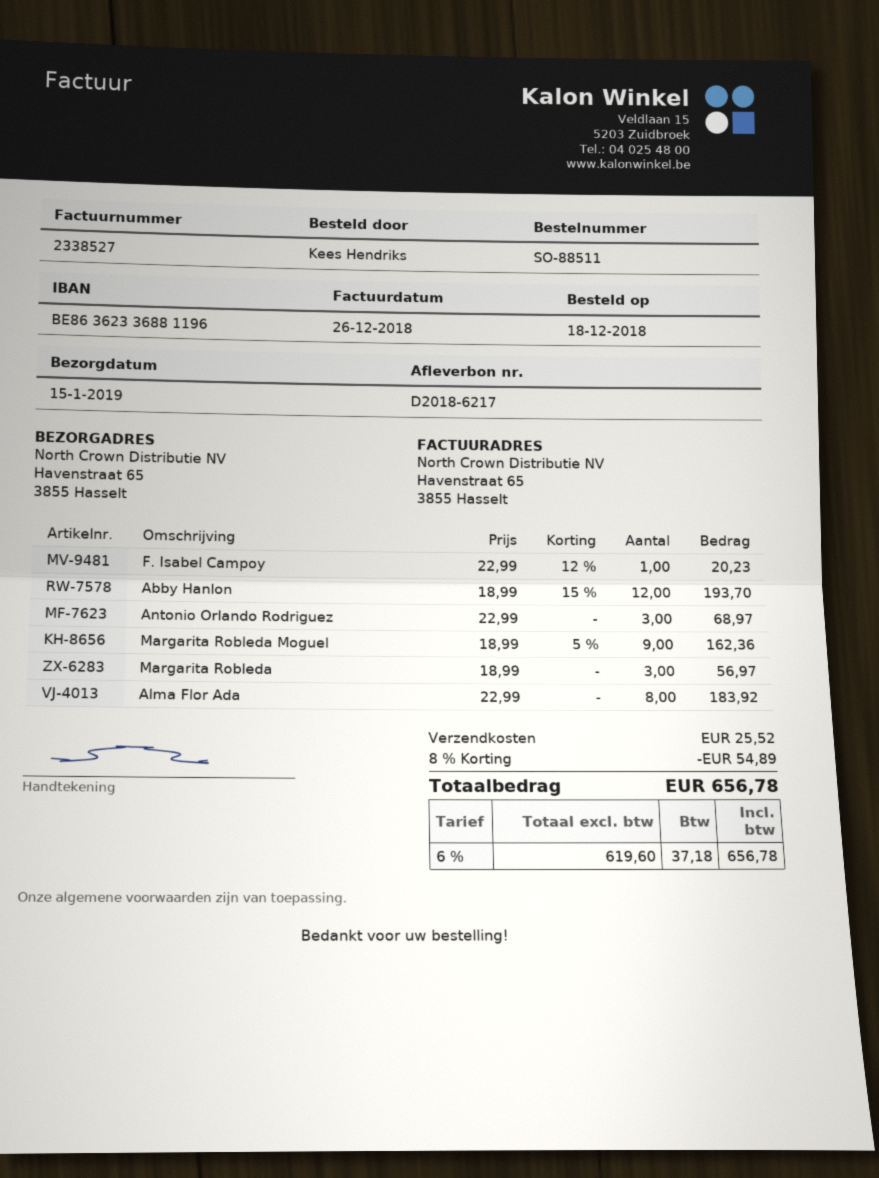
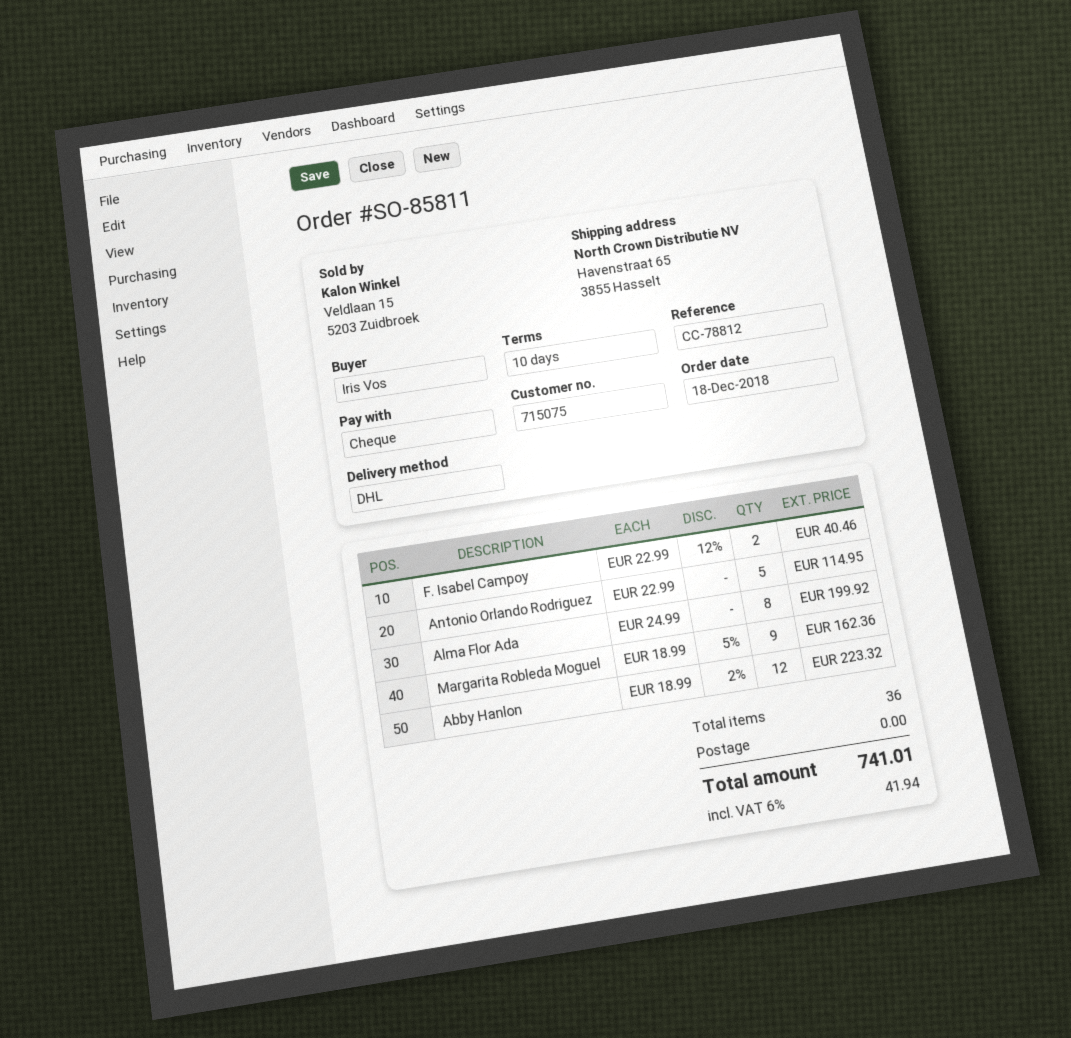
order number: SO-88511 -> SO-85811
ordered by: Kees Hendriks -> Iris Vos
F. Isabel Campoy: 1 x 22.99 - 12% = 20.23 -> 2 x 22.99 - 12% = 40.46
Abby Hanlon: 12 x 18.99 - 15% = 193.70 -> 12 x 18.99 - 2% = 223.32
Antonio Orlando Rodriguez: 3 x 22.99 = 68.97 -> 5 x 22.99 = 114.95
Margarita Robleda: 3 x 18.99 = 56.97 -> none
Alma Flor Ada: 8 x 22.99 = 183.92 -> 8 x 24.99 = 199.92
discount: 8% = 54.89 -> none
shipping: 25.52 -> 0.00
tax: 6% = 37.18 -> 6% = 41.94
total: 656.78 -> 741.01

